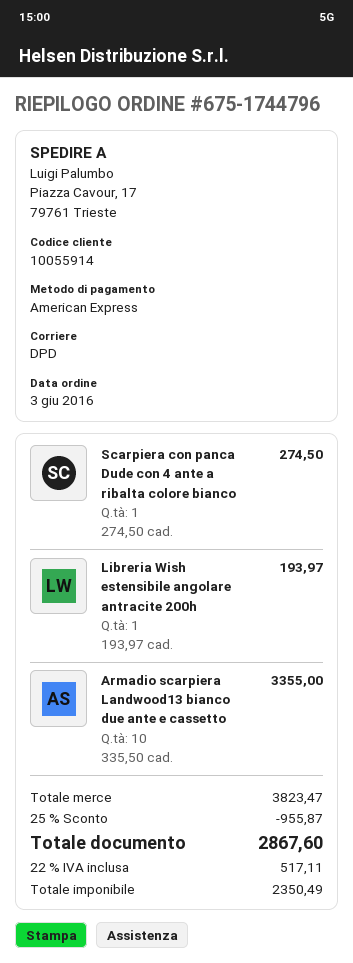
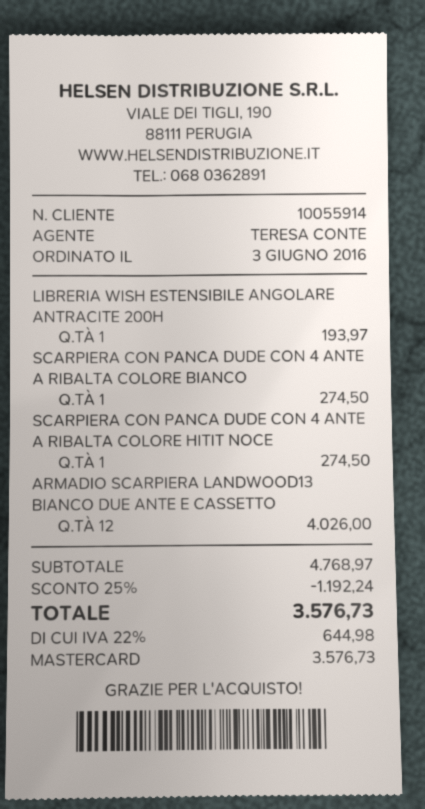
payment method: American Express -> Mastercard
Armadio scarpiera Landwood13 bianco due ante e cassetto: 10 for 3355.00 -> 12 for 4026.00
SCARPIERA CON PANCA DUDE CON 4 ANTE A RIBALTA COLORE HITIT NOCE: none -> 1 for 274.50
subtotal: 3823.47 -> 4768.97
discount: 25% = 955.87 -> 25% = 1192.24
tax: 22% = 517.11 -> 22% = 644.98
total: 2867.60 -> 3576.73

